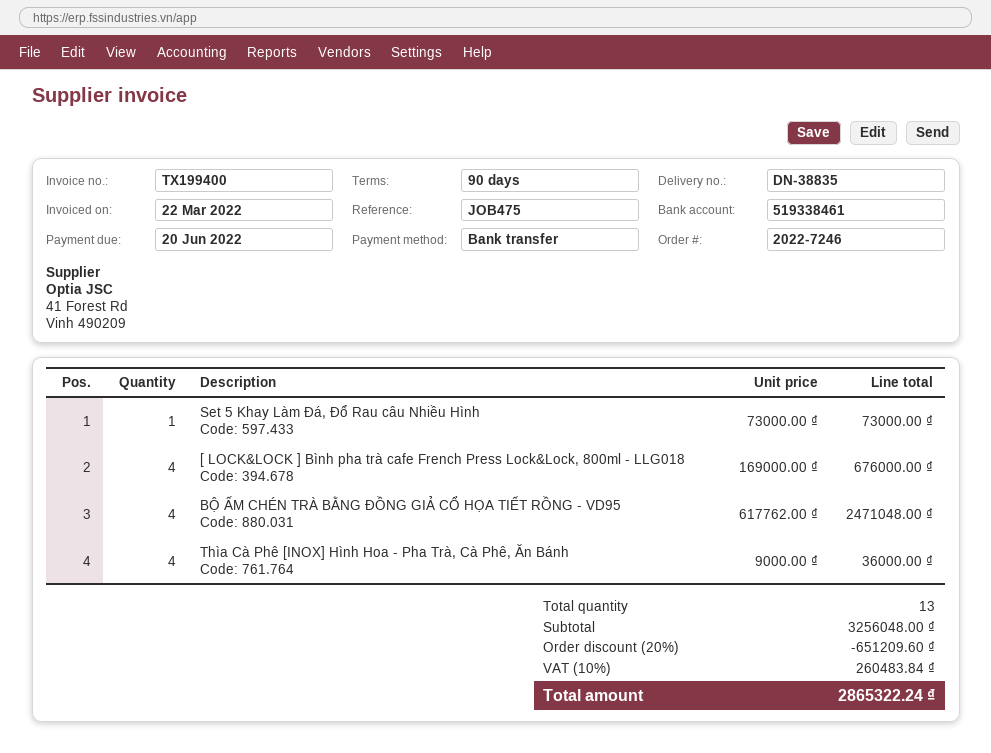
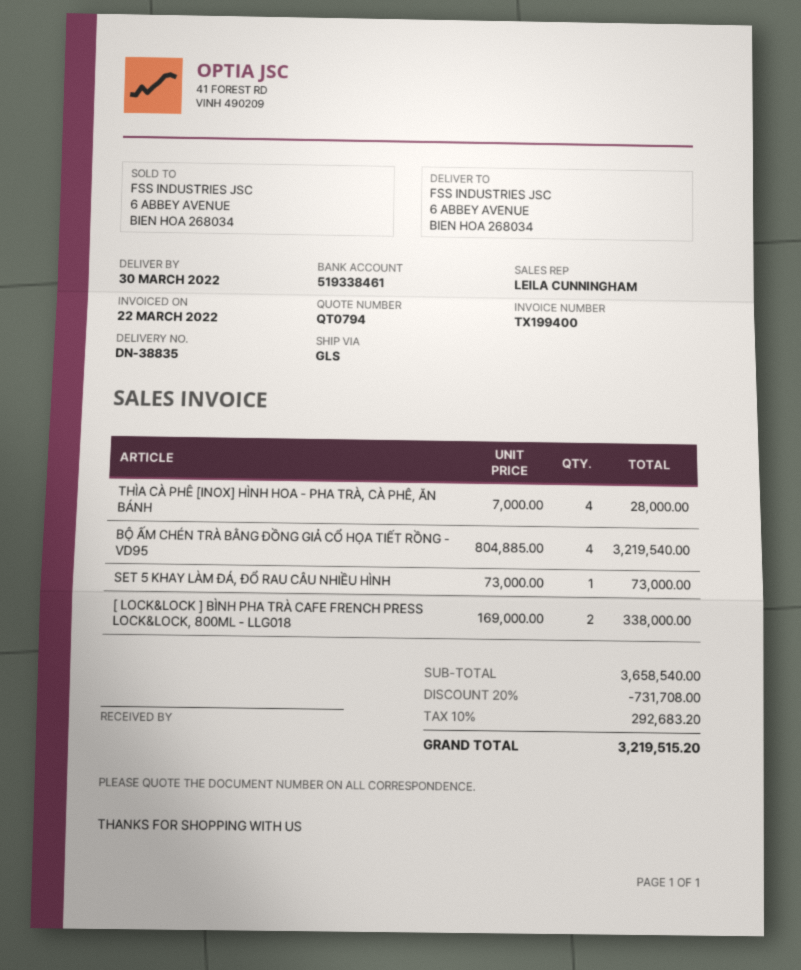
[ LOCK&LOCK ] Bình pha trà cafe French Press Lock&Lock, 800ml - LLG018: 4 x 169000.00 = 676000.00 -> 2 x 169000.00 = 338000.00
BỘ ẤM CHÉN TRÀ BẰNG ĐỒNG GIẢ CỔ HỌA TIẾT RỒNG - VD95: 4 x 617762.00 = 2471048.00 -> 4 x 804885.00 = 3219540.00
Thìa Cà Phê [INOX] Hình Hoa - Pha Trà, Cà Phê, Ăn Bánh: 4 x 9000.00 = 36000.00 -> 4 x 7000.00 = 28000.00
subtotal: 3256048.00 -> 3658540.00
discount: 20% = 651209.60 -> 20% = 731708.00
tax: 10% = 260483.84 -> 10% = 292683.20
total: 2865322.24 -> 3219515.20

